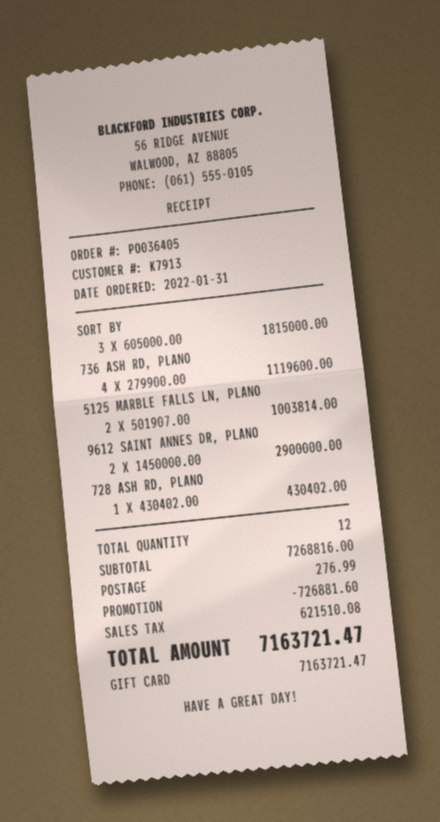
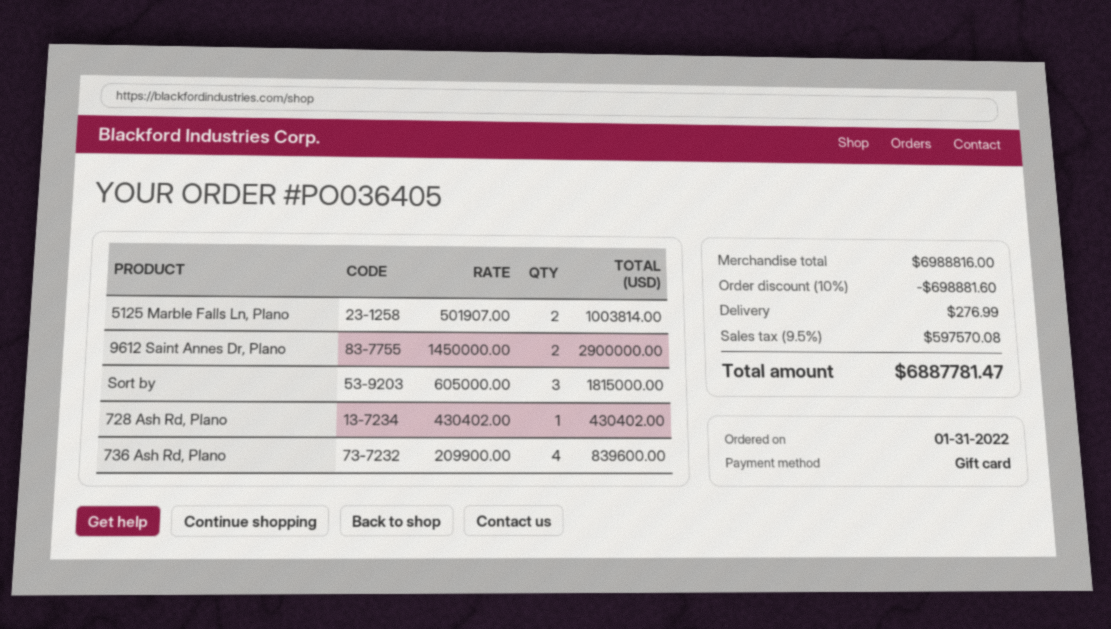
736 ASH RD, PLANO: 4 x 279900.00 = 1119600.00 -> 4 x 209900.00 = 839600.00
subtotal: 7268816.00 -> 6988816.00
discount: 726881.60 -> 698881.60
tax: 621510.08 -> 597570.08
total: 7163721.47 -> 6887781.47

